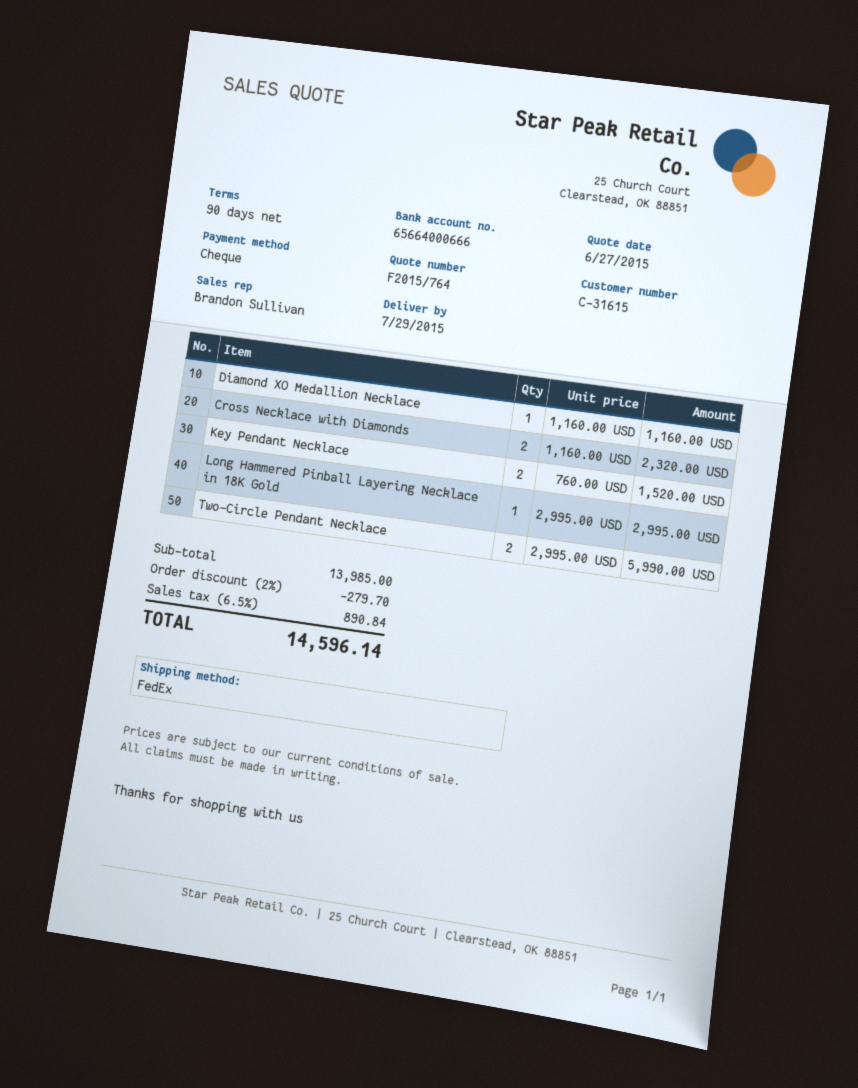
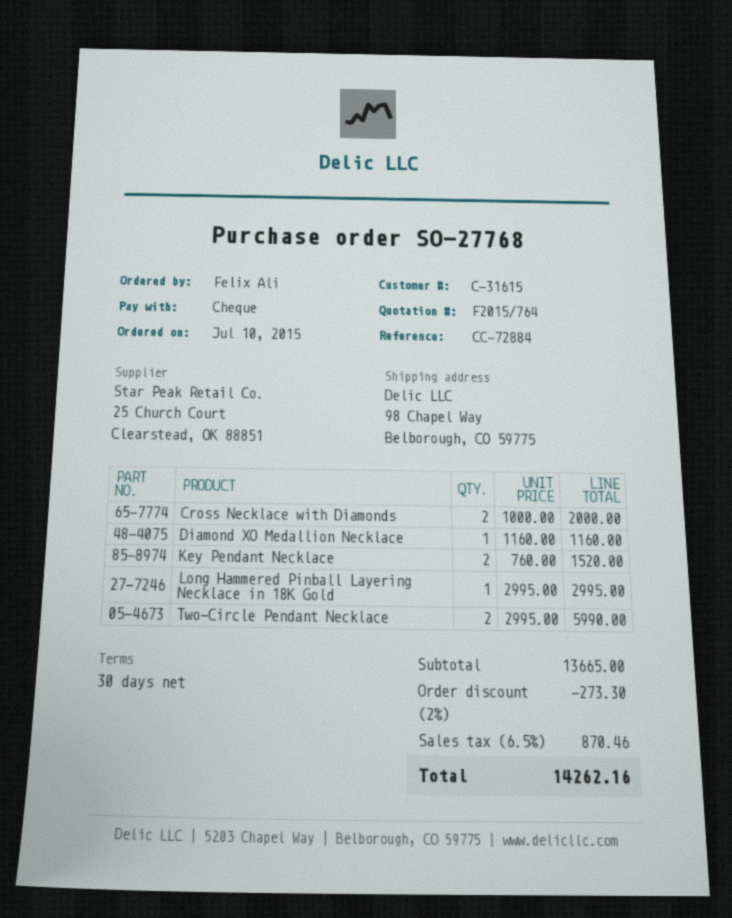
payment terms: 90 days -> 30 days
Cross Necklace with Diamonds: 2 x 1160.00 = 2320.00 -> 2 x 1000.00 = 2000.00
subtotal: 13985.00 -> 13665.00
discount: 2% = 279.70 -> 2% = 273.30
tax: 6.5% = 890.84 -> 6.5% = 870.46
total: 14596.14 -> 14262.16

